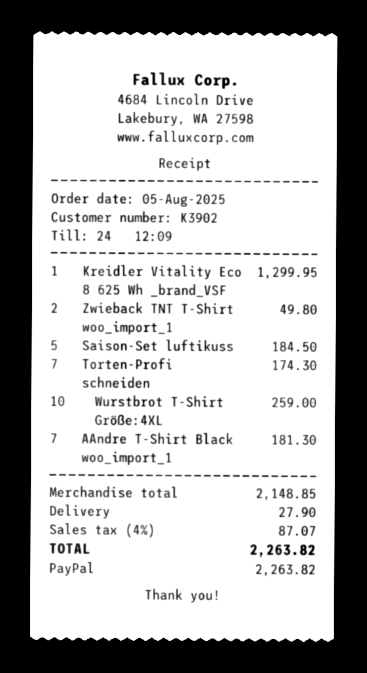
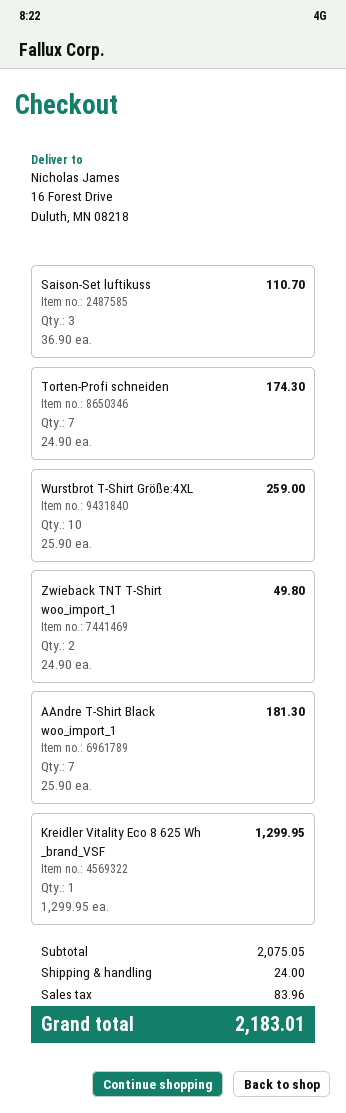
Saison-Set luftikuss: 5 for 184.50 -> 3 for 110.70
subtotal: 2148.85 -> 2075.05
shipping: 27.90 -> 24.00
tax: 87.07 -> 83.96
total: 2263.82 -> 2183.01

